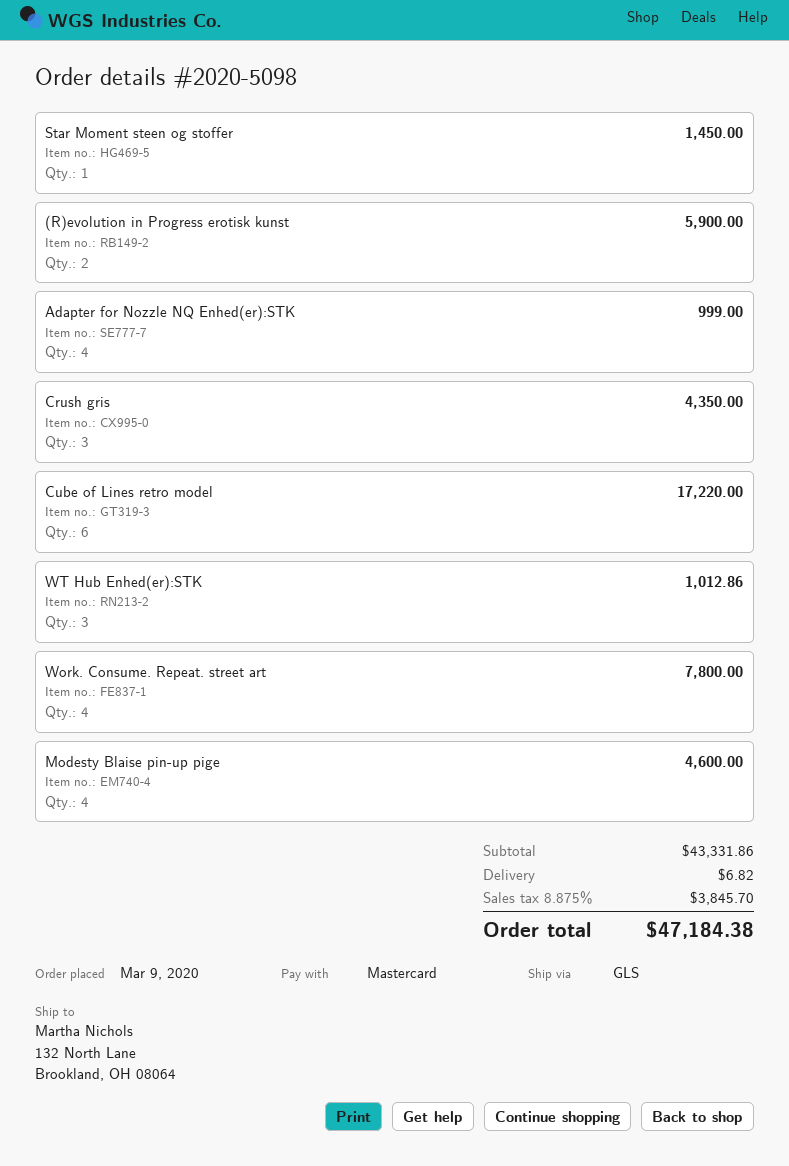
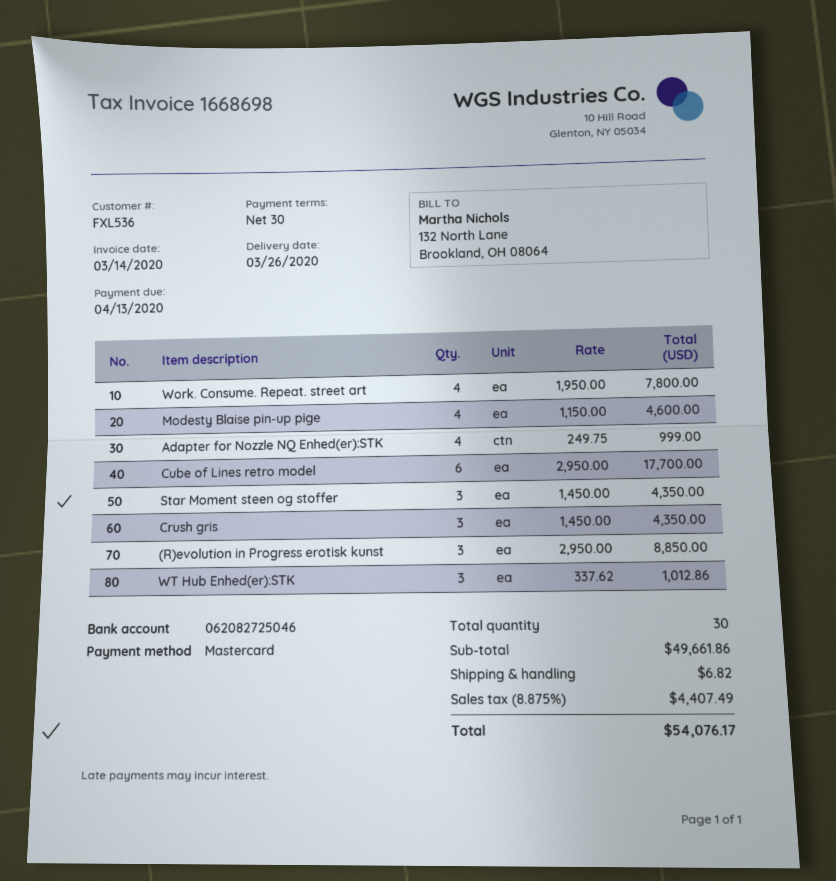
Star Moment steen og stoffer: 1 for 1450.00 -> 3 for 4350.00
(R)evolution in Progress erotisk kunst: 2 for 5900.00 -> 3 for 8850.00
Cube of Lines retro model: 6 for 17220.00 -> 6 for 17700.00
subtotal: 43331.86 -> 49661.86
tax: 8.875% = 3845.70 -> 8.875% = 4407.49
total: 47184.38 -> 54076.17

